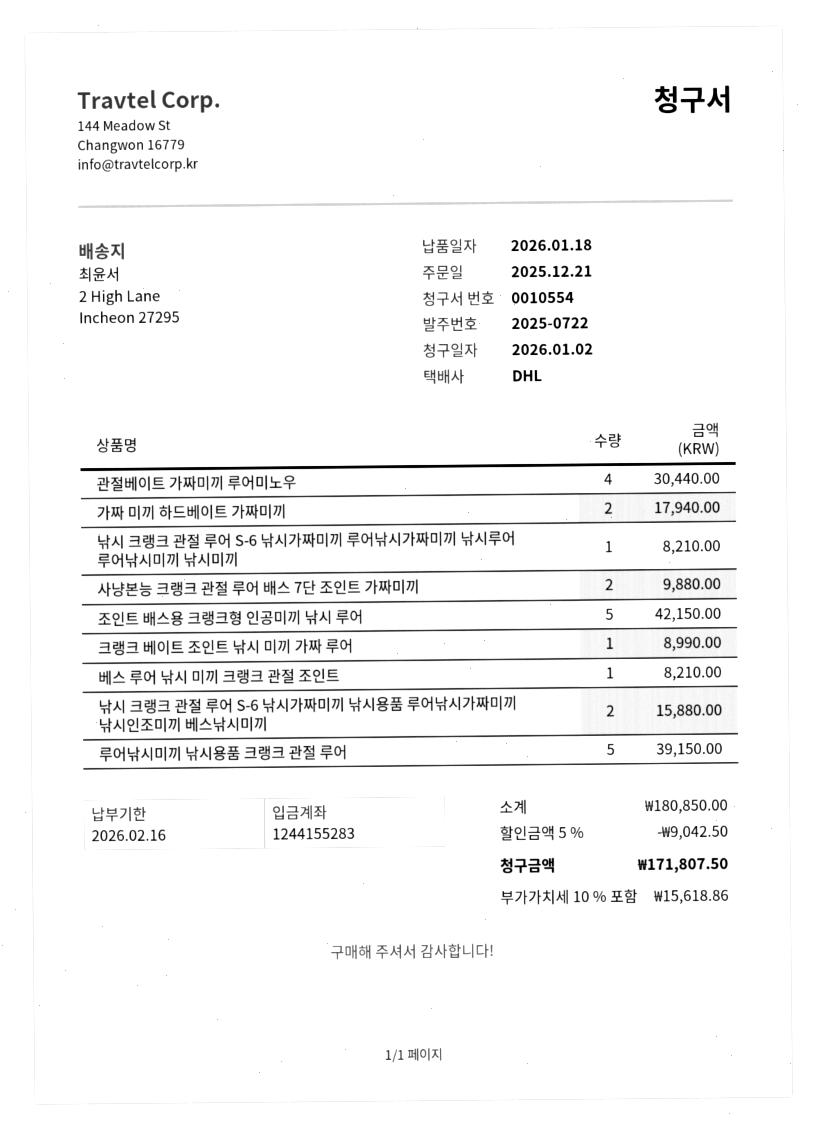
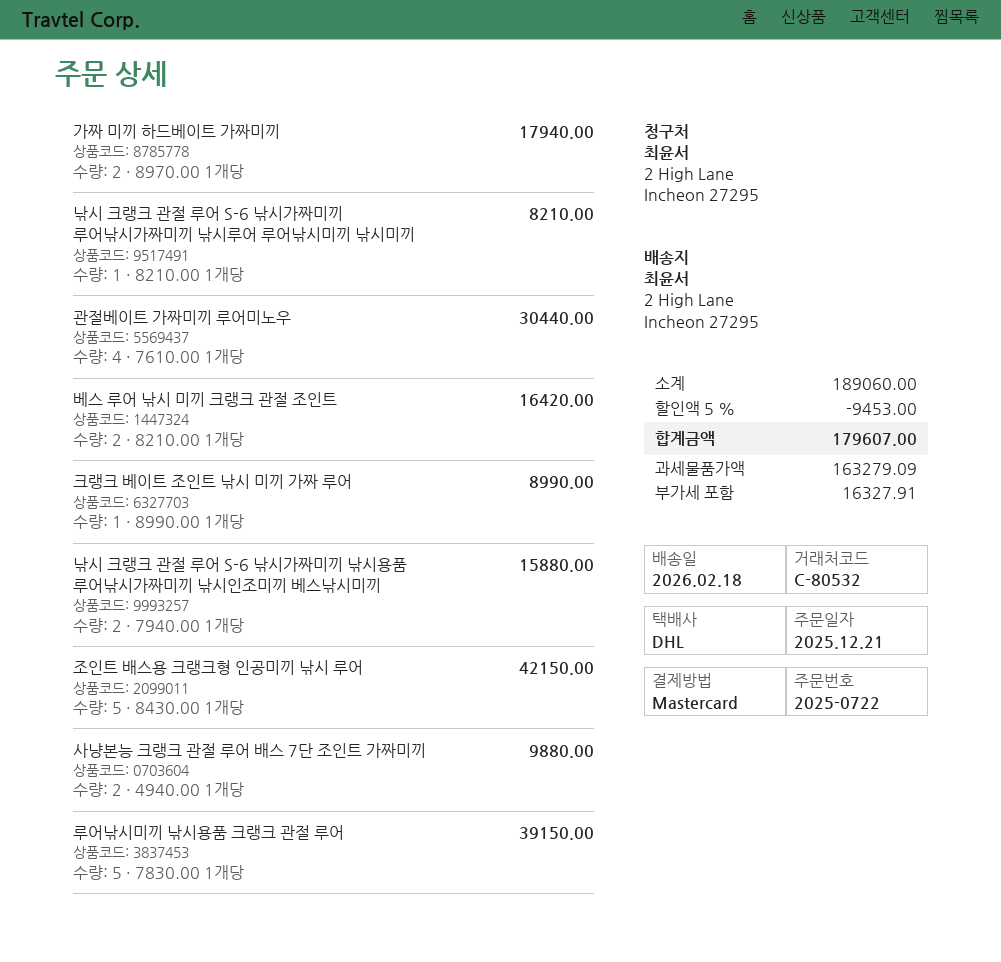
delivery date: 2026-01-18 -> 2026-02-18
베스 루어 낚시 미끼 크랭크 관절 조인트: 1 for 8210.00 -> 2 for 16420.00
subtotal: 180850.00 -> 189060.00
discount: 5% = 9042.50 -> 5% = 9453.00
tax: 15618.86 -> 16327.91
total: 171807.50 -> 179607.00

